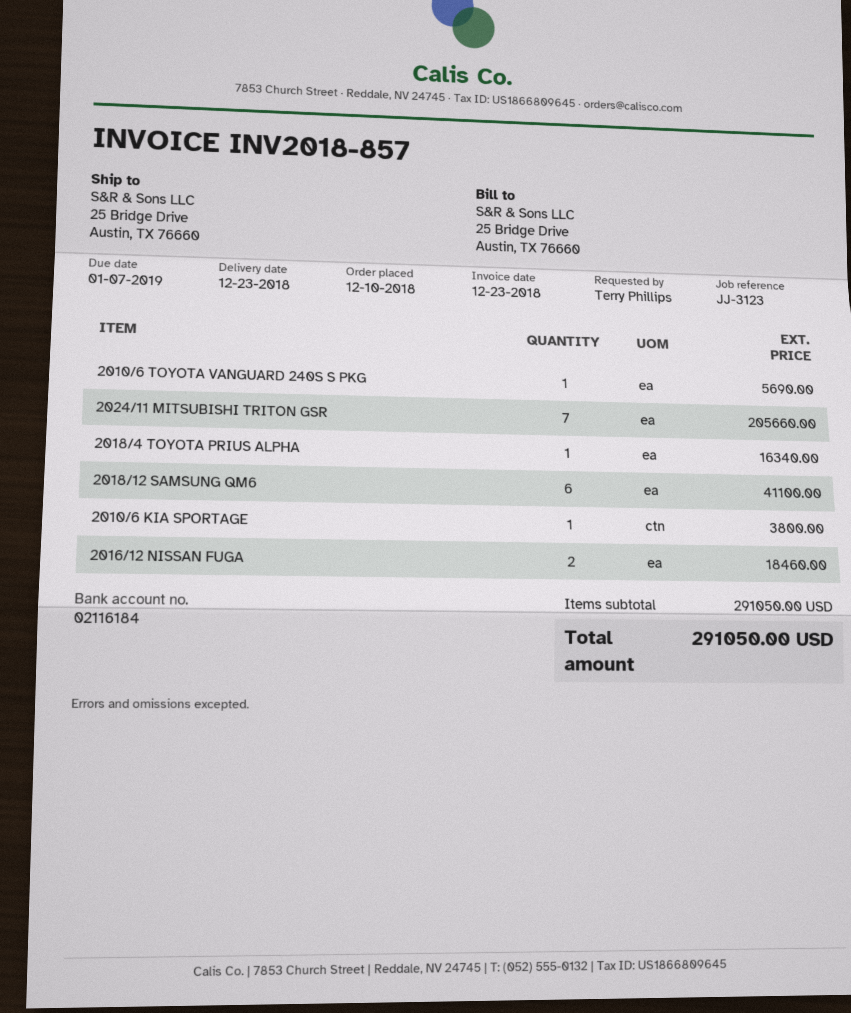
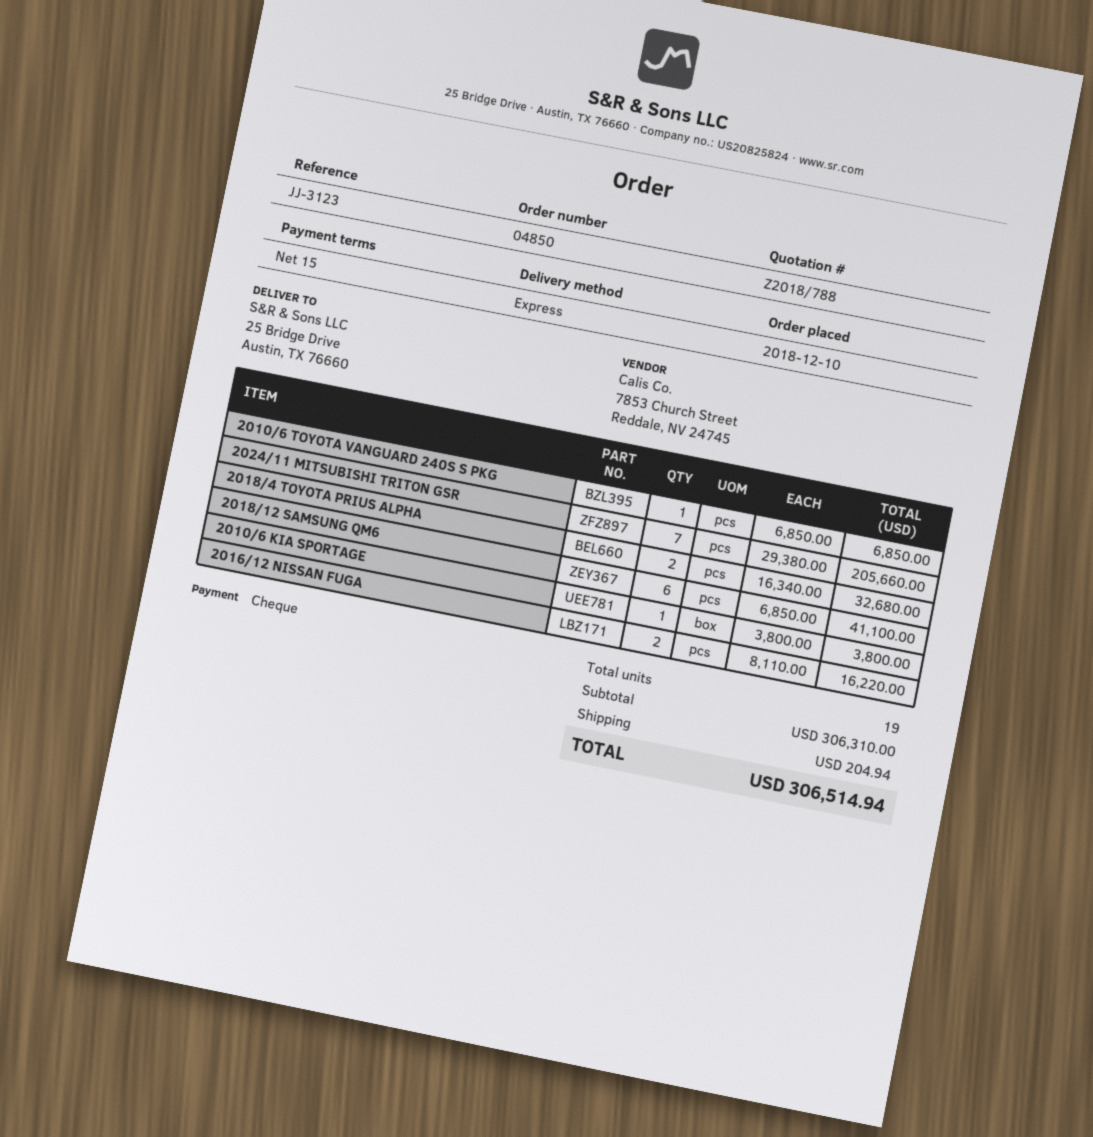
2010/6 TOYOTA VANGUARD 240S S PKG: 1 for 5690.00 -> 1 for 6850.00
2018/4 TOYOTA PRIUS ALPHA: 1 for 16340.00 -> 2 for 32680.00
2016/12 NISSAN FUGA: 2 for 18460.00 -> 2 for 16220.00
subtotal: 291050.00 -> 306310.00
shipping: none -> 204.94
total: 291050.00 -> 306514.94

